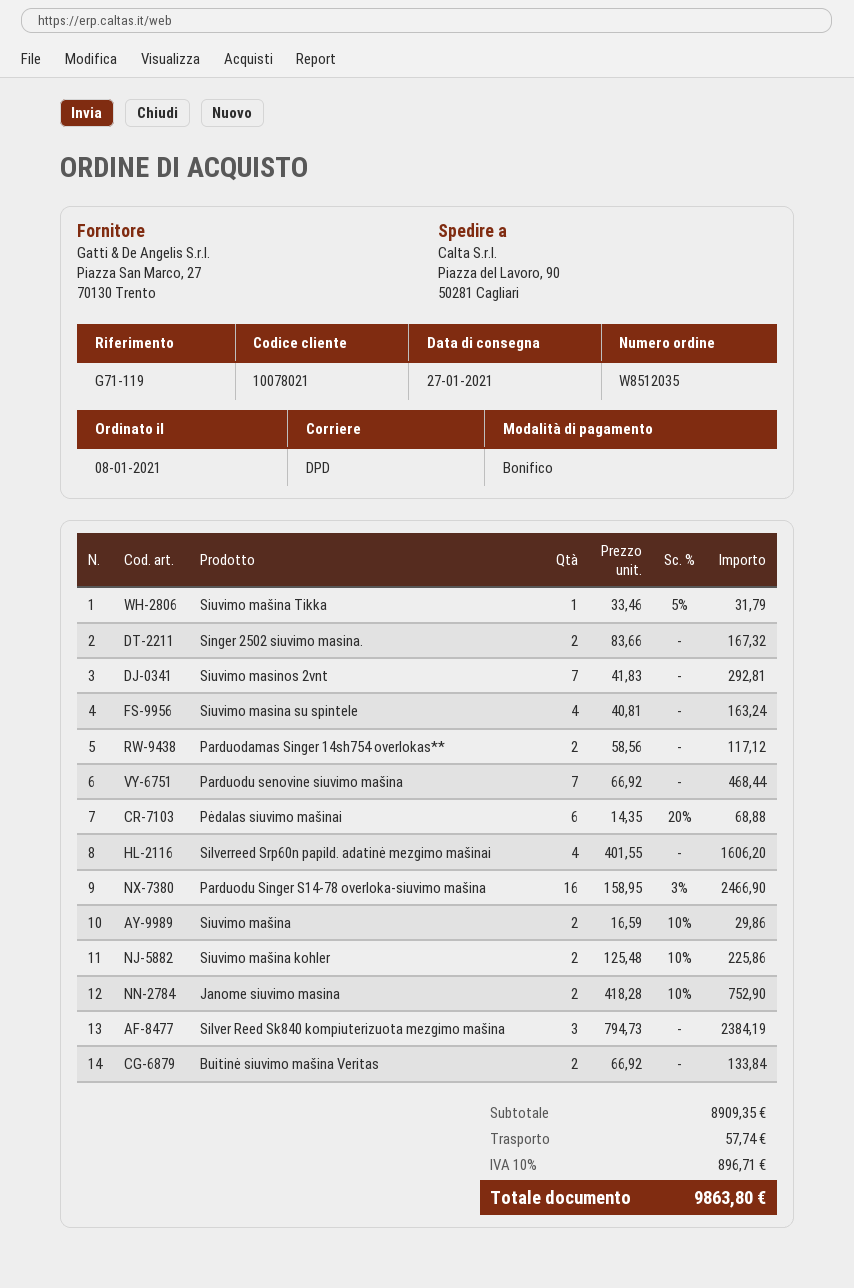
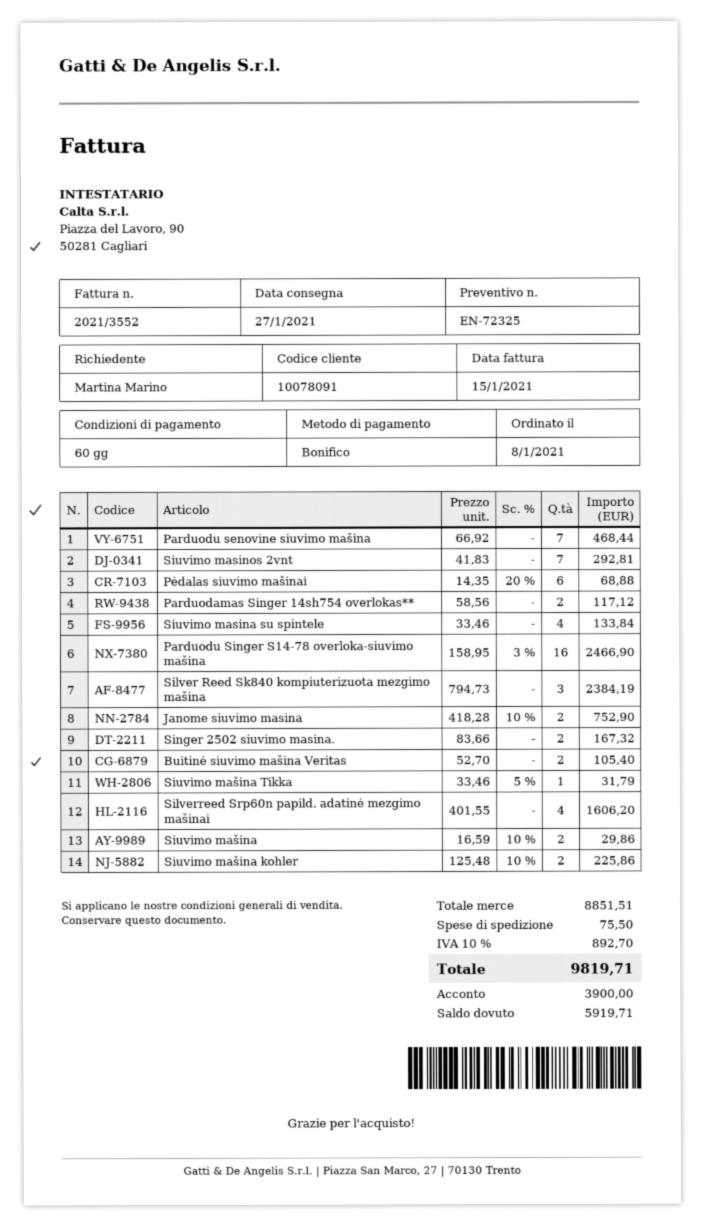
customer number: 10078021 -> 10078091
Siuvimo masina su spintele: 4 x 40.81 = 163.24 -> 4 x 33.46 = 133.84
Buitinė siuvimo mašina Veritas: 2 x 66.92 = 133.84 -> 2 x 52.70 = 105.40
subtotal: 8909.35 -> 8851.51
shipping: 57.74 -> 75.50
tax: 10% = 896.71 -> 10% = 892.70
total: 9863.80 -> 9819.71

